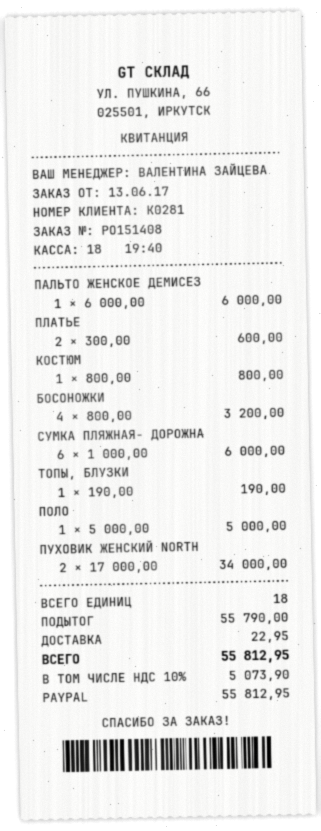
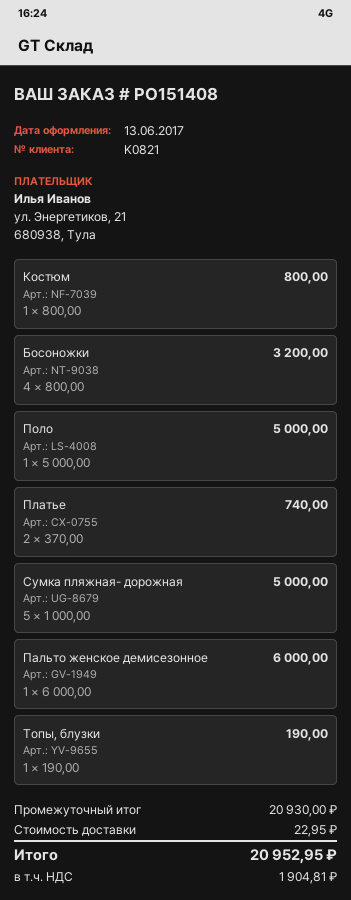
customer number: K0281 -> K0821
ПЛАТЬЕ: 2 x 300.00 = 600.00 -> 2 x 370.00 = 740.00
СУМКА ПЛЯЖНАЯ- ДОРОЖНА: 6 x 1000.00 = 6000.00 -> 5 x 1000.00 = 5000.00
ПУХОВИК ЖЕНСКИЙ NORTH: 2 x 17000.00 = 34000.00 -> none
subtotal: 55790.00 -> 20930.00
tax: 5073.90 -> 1904.81
total: 55812.95 -> 20952.95

